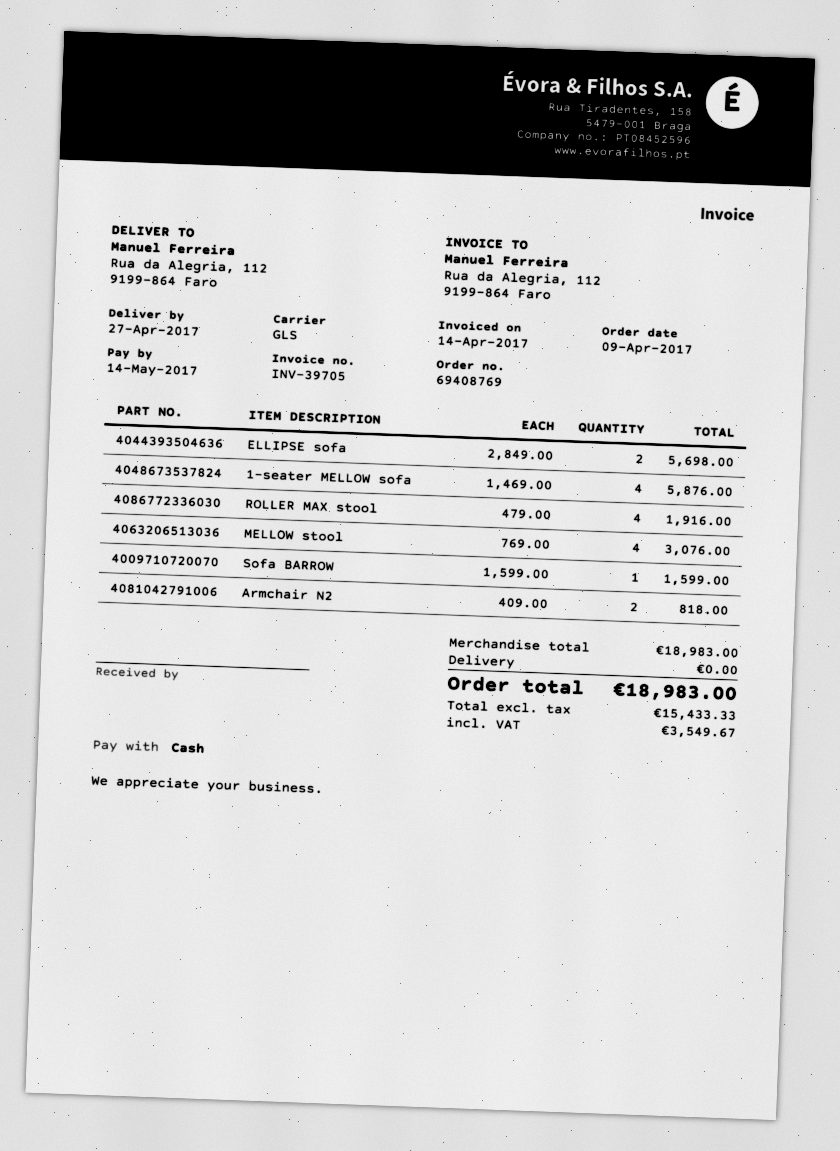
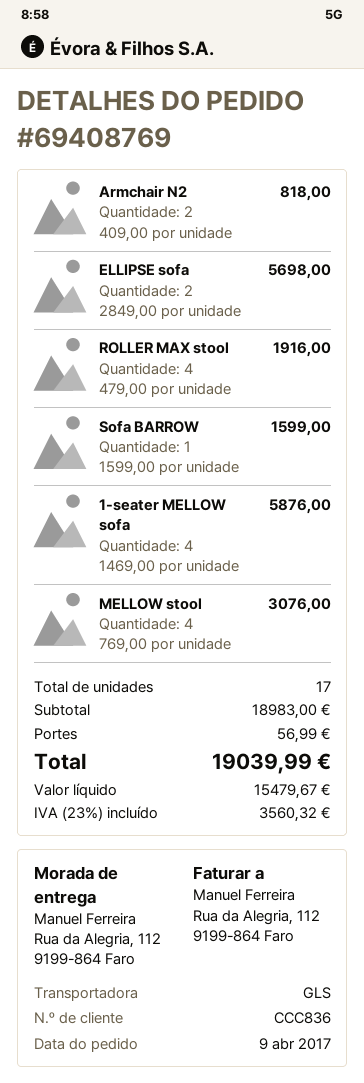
shipping: 0.00 -> 56.99
net: 15433.33 -> 15479.67
tax: 3549.67 -> 3560.32
total: 18983.00 -> 19039.99

